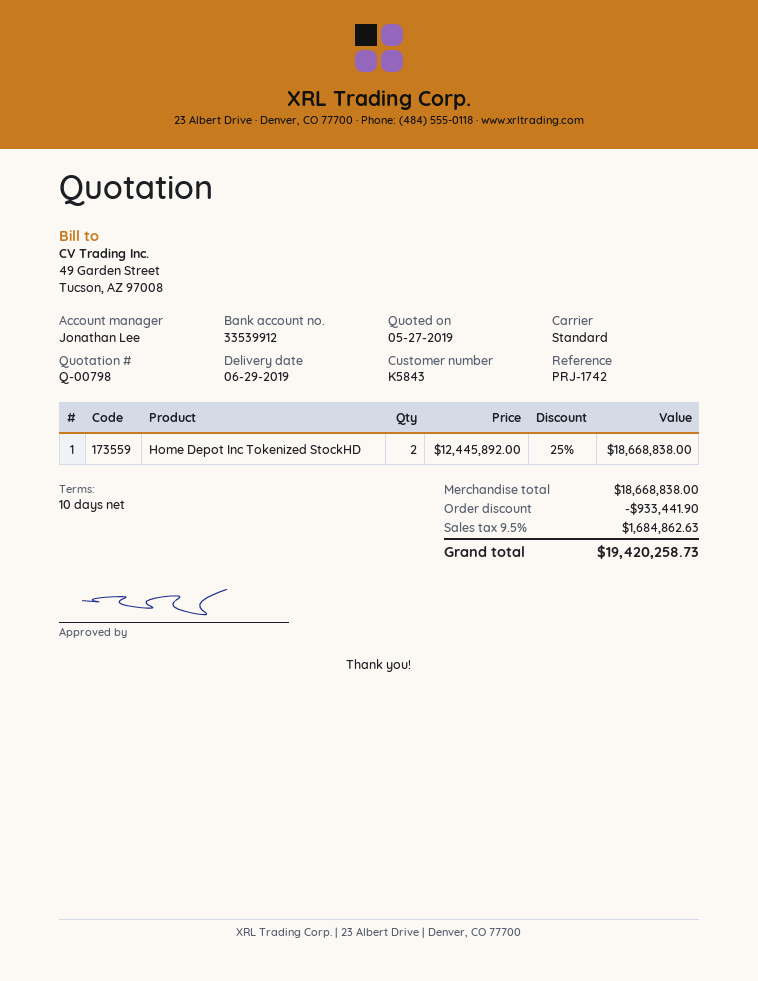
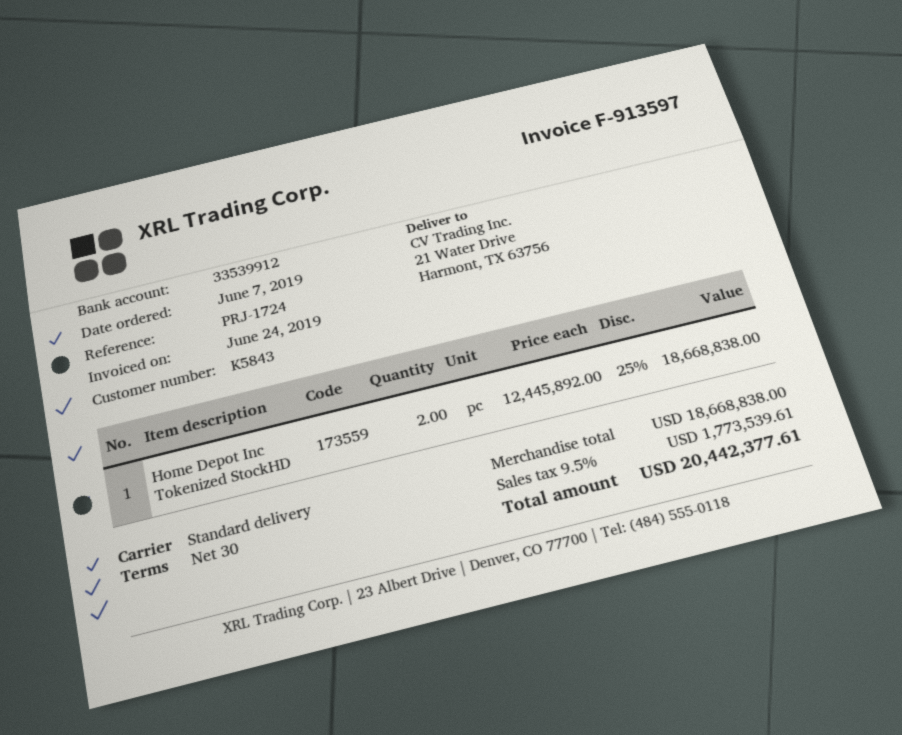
payment terms: 10 days -> 30 days
reference: PRJ-1742 -> PRJ-1724
discount: 933441.90 -> none
tax: 9.5% = 1684862.63 -> 9.5% = 1773539.61
total: 19420258.73 -> 20442377.61

